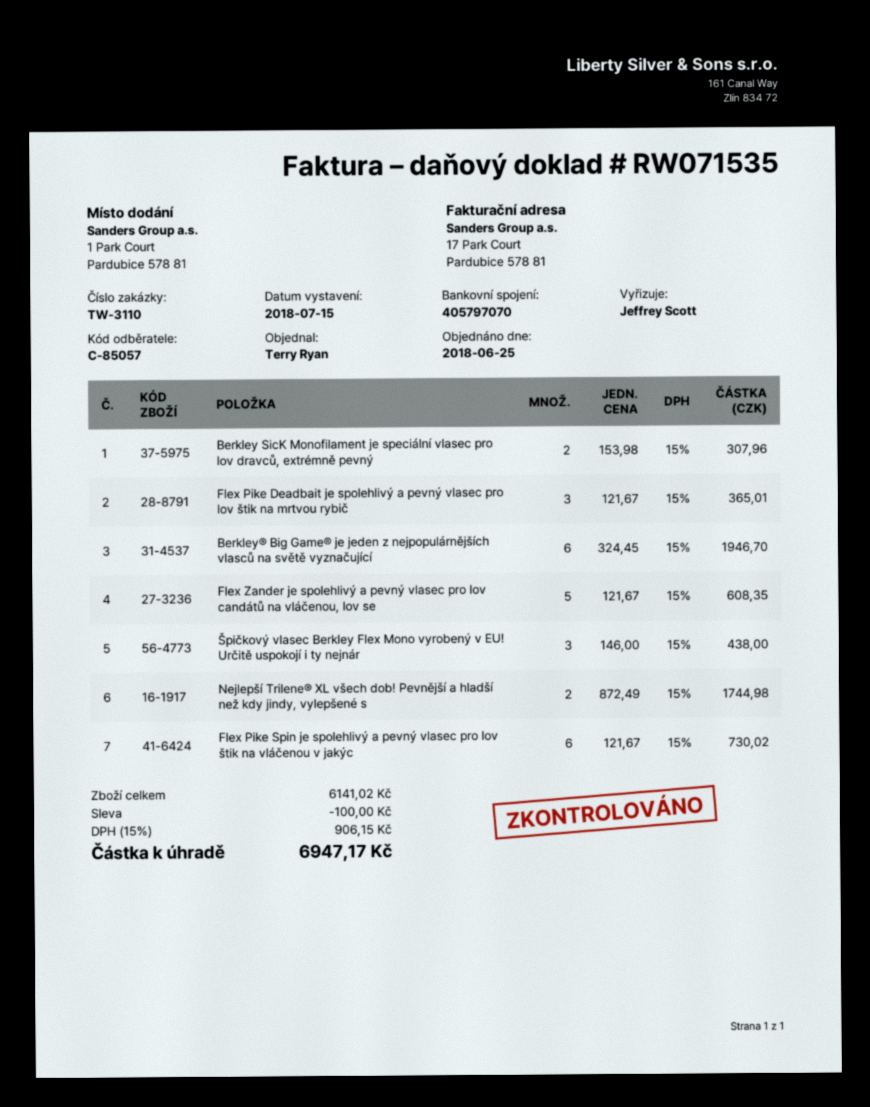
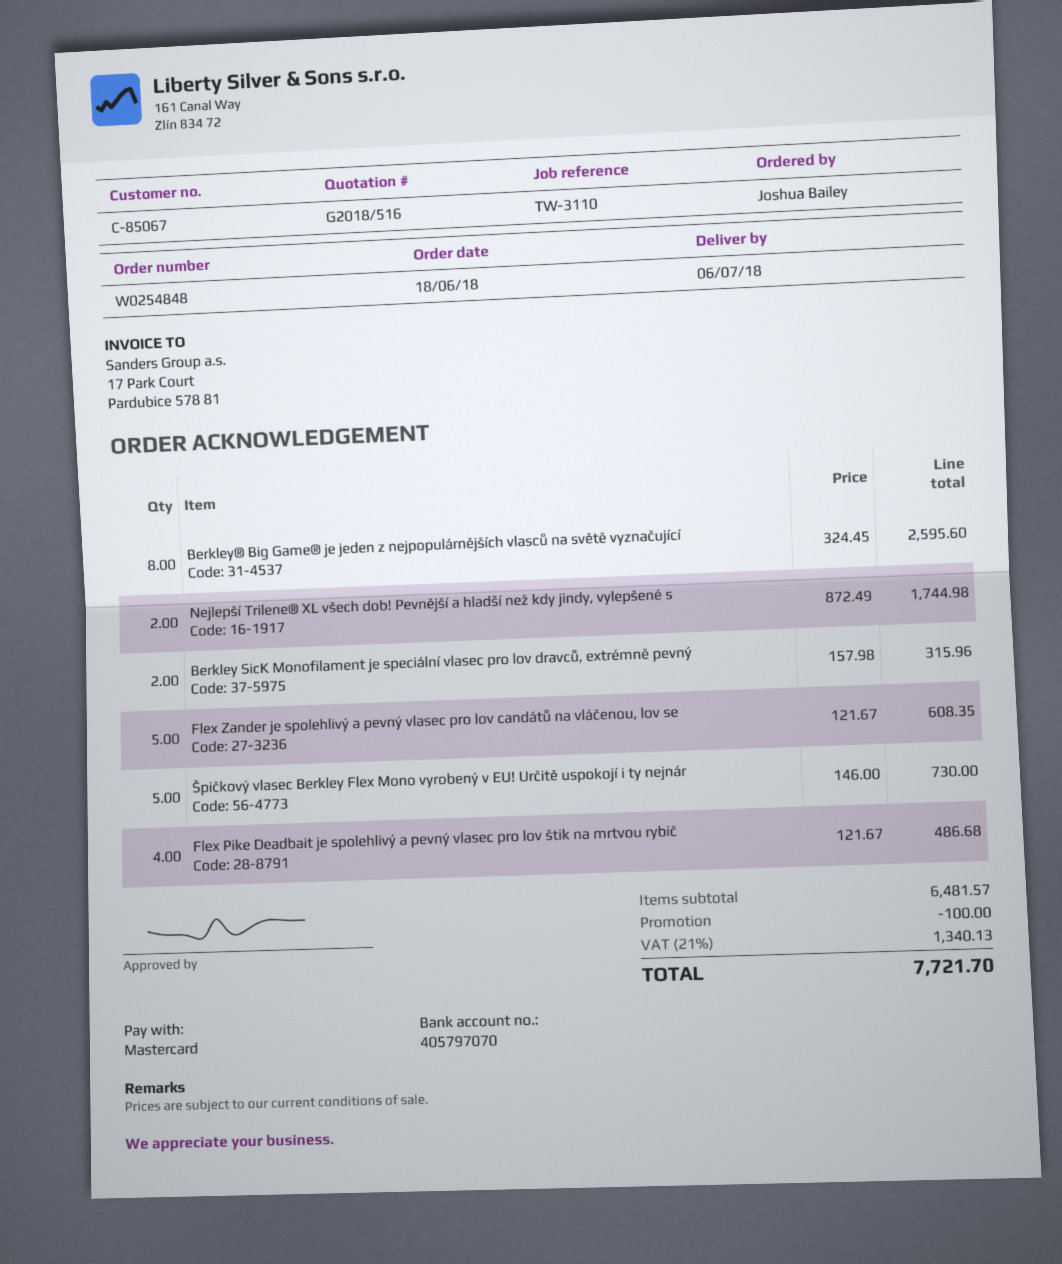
order date: 2018-06-25 -> 2018-06-18
customer number: C-85057 -> C-85067
ordered by: Terry Ryan -> Joshua Bailey
Berkley SicK Monofilament je speciální vlasec pro lov dravců, extrémně pevný: 2 x 153.98 = 307.96 -> 2 x 157.98 = 315.96
Flex Pike Deadbait je spolehlivý a pevný vlasec pro lov štik na mrtvou rybič: 3 x 121.67 = 365.01 -> 4 x 121.67 = 486.68
Berkley® Big Game® je jeden z nejpopulárnějších vlasců na světě vyznačující: 6 x 324.45 = 1946.70 -> 8 x 324.45 = 2595.60
Špičkový vlasec Berkley Flex Mono vyrobený v EU! Určitě uspokojí i ty nejnár: 3 x 146.00 = 438.00 -> 5 x 146.00 = 730.00
Flex Pike Spin je spolehlivý a pevný vlasec pro lov štik na vláčenou v jakýc: 6 x 121.67 = 730.02 -> none
subtotal: 6141.02 -> 6481.57
tax: 15% = 906.15 -> 21% = 1340.13
total: 6947.17 -> 7721.70

